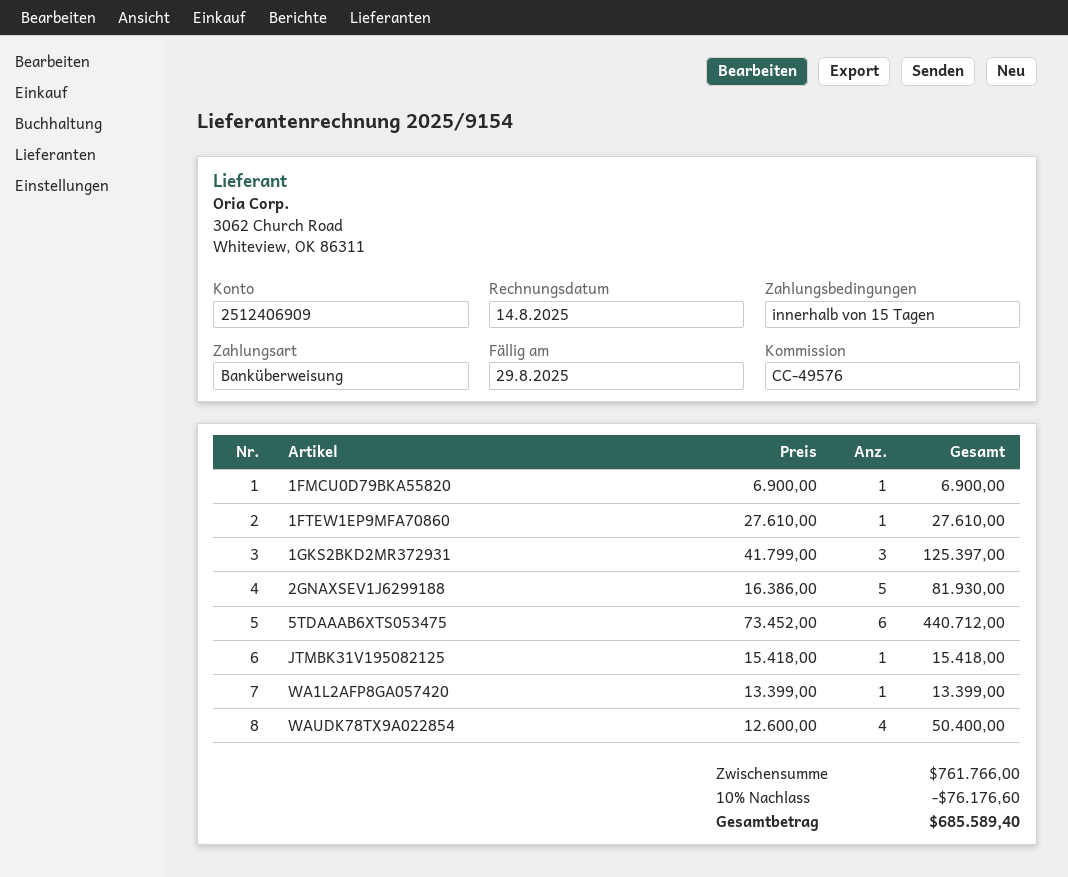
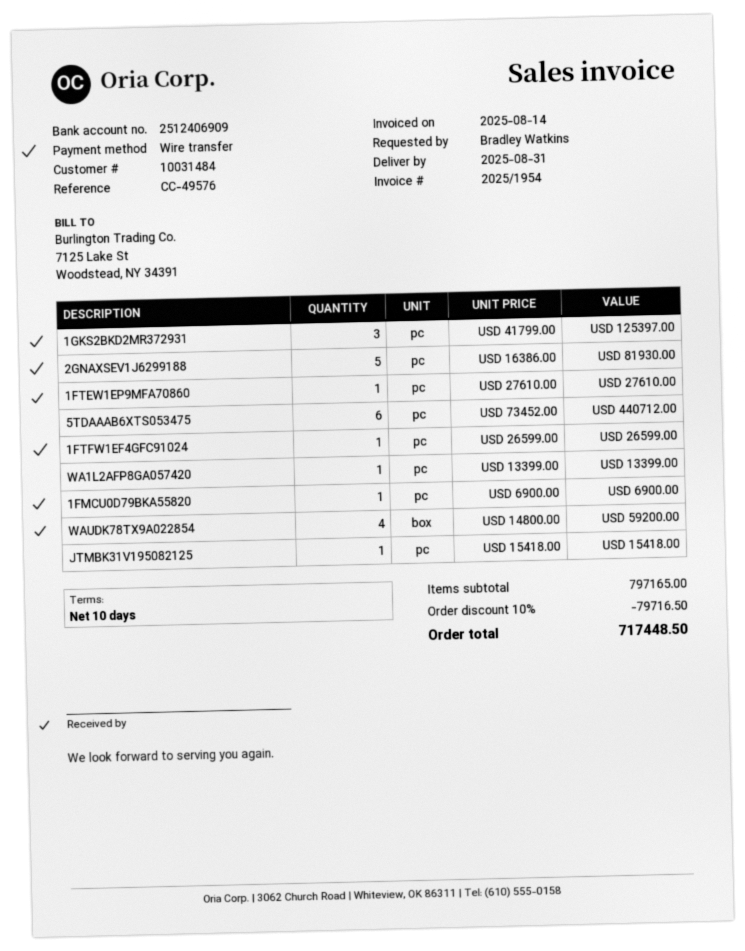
invoice number: 2025/9154 -> 2025/1954
payment terms: 15 days -> 10 days
WAUDK78TX9A022854: 4 x 12600.00 = 50400.00 -> 4 x 14800.00 = 59200.00
1FTFW1EF4GFC91024: none -> 1 x 26599.00 = 26599.00
subtotal: 761766.00 -> 797165.00
discount: 10% = 76176.60 -> 10% = 79716.50
total: 685589.40 -> 717448.50

